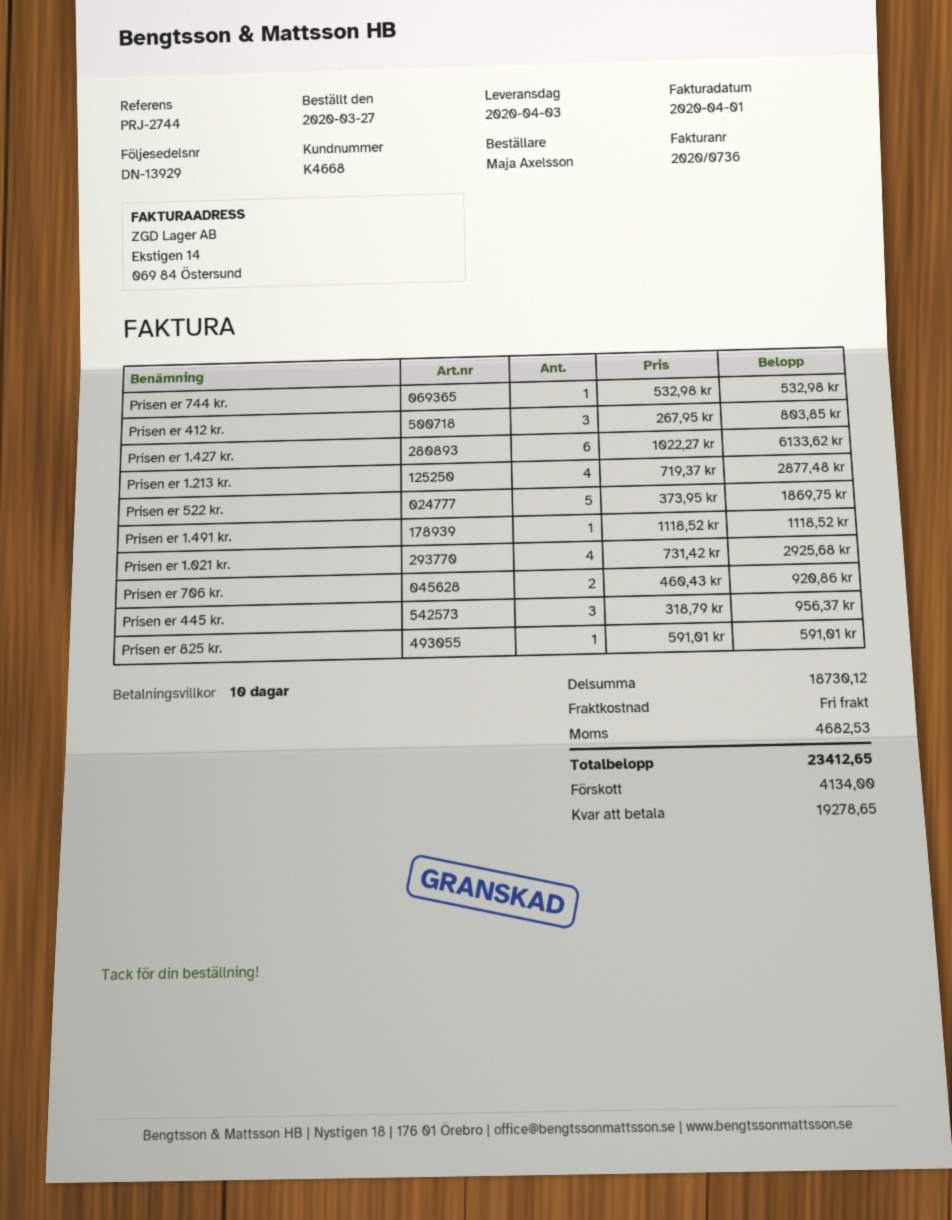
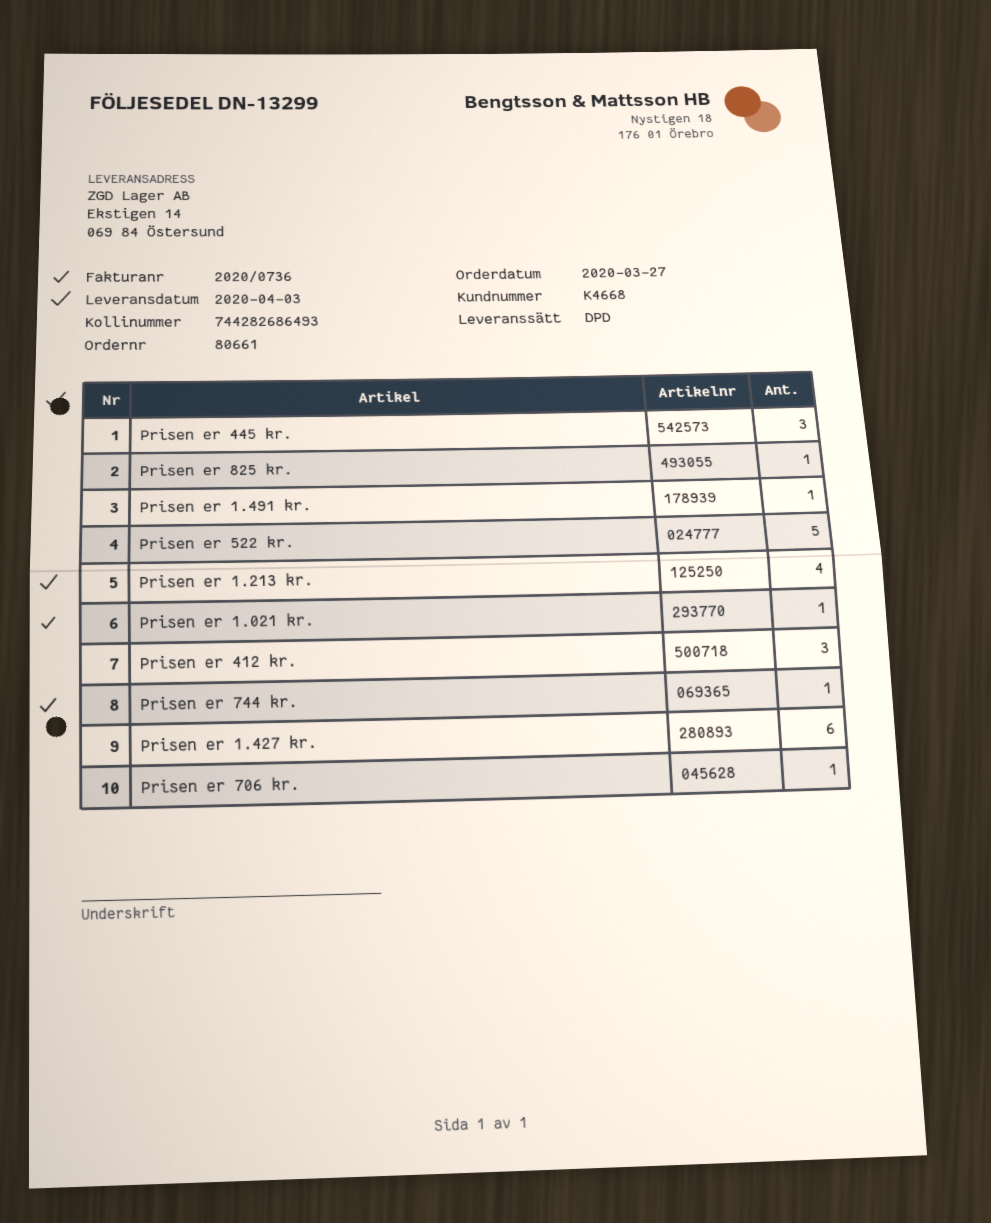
delivery note number: DN-13929 -> DN-13299
Prisen er 1.021 kr.: 4 -> 1
Prisen er 706 kr.: 2 -> 1

